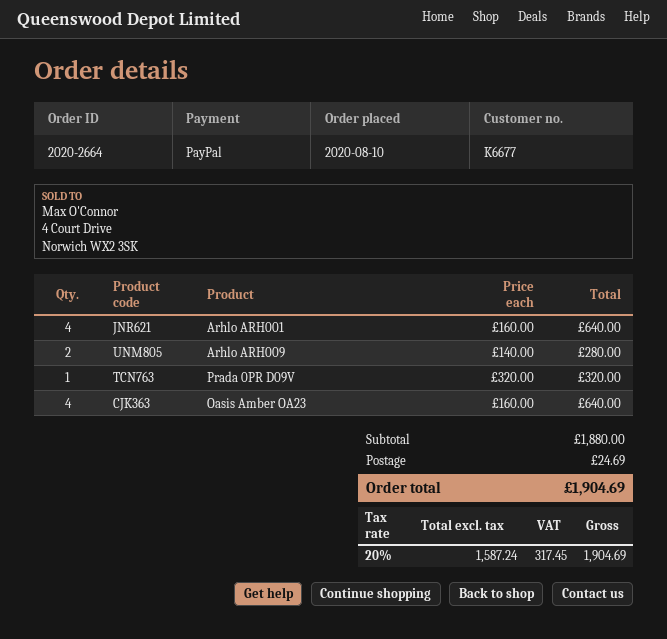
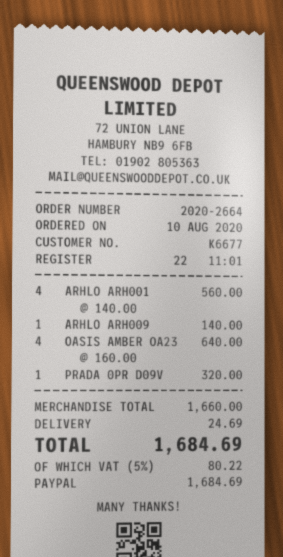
Arhlo ARH001: 4 x 160.00 = 640.00 -> 4 x 140.00 = 560.00
Arhlo ARH009: 2 x 140.00 = 280.00 -> 1 x 140.00 = 140.00
subtotal: 1880.00 -> 1660.00
tax: 20% = 317.45 -> 5% = 80.22
total: 1904.69 -> 1684.69

